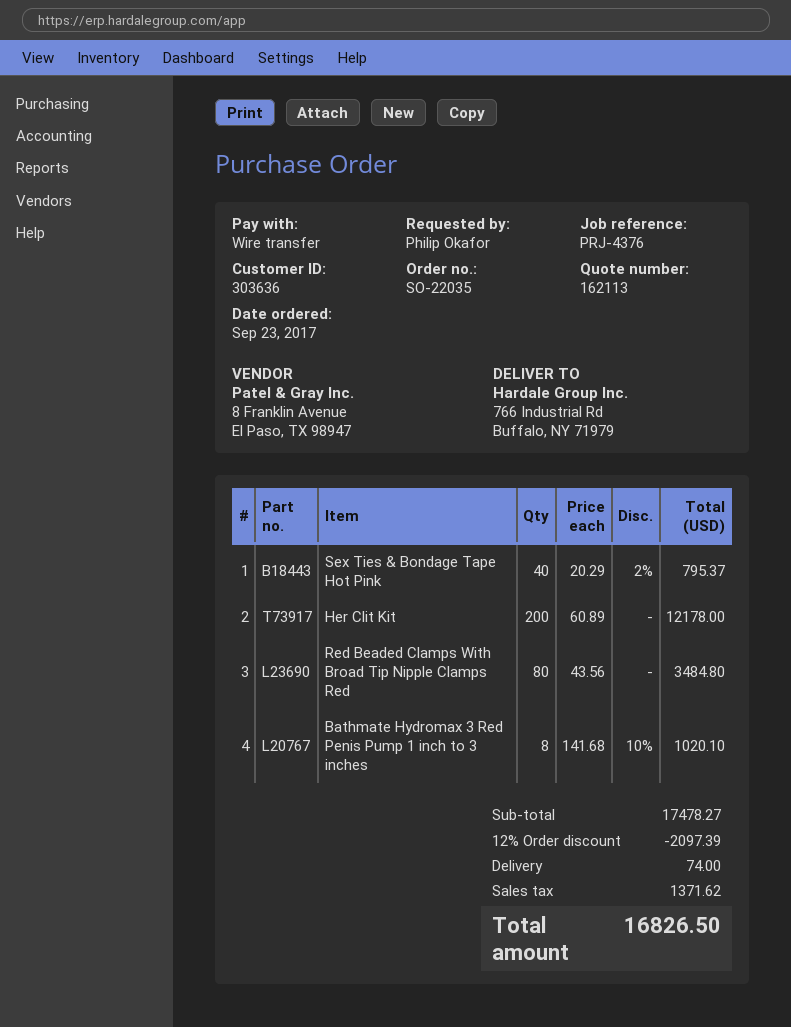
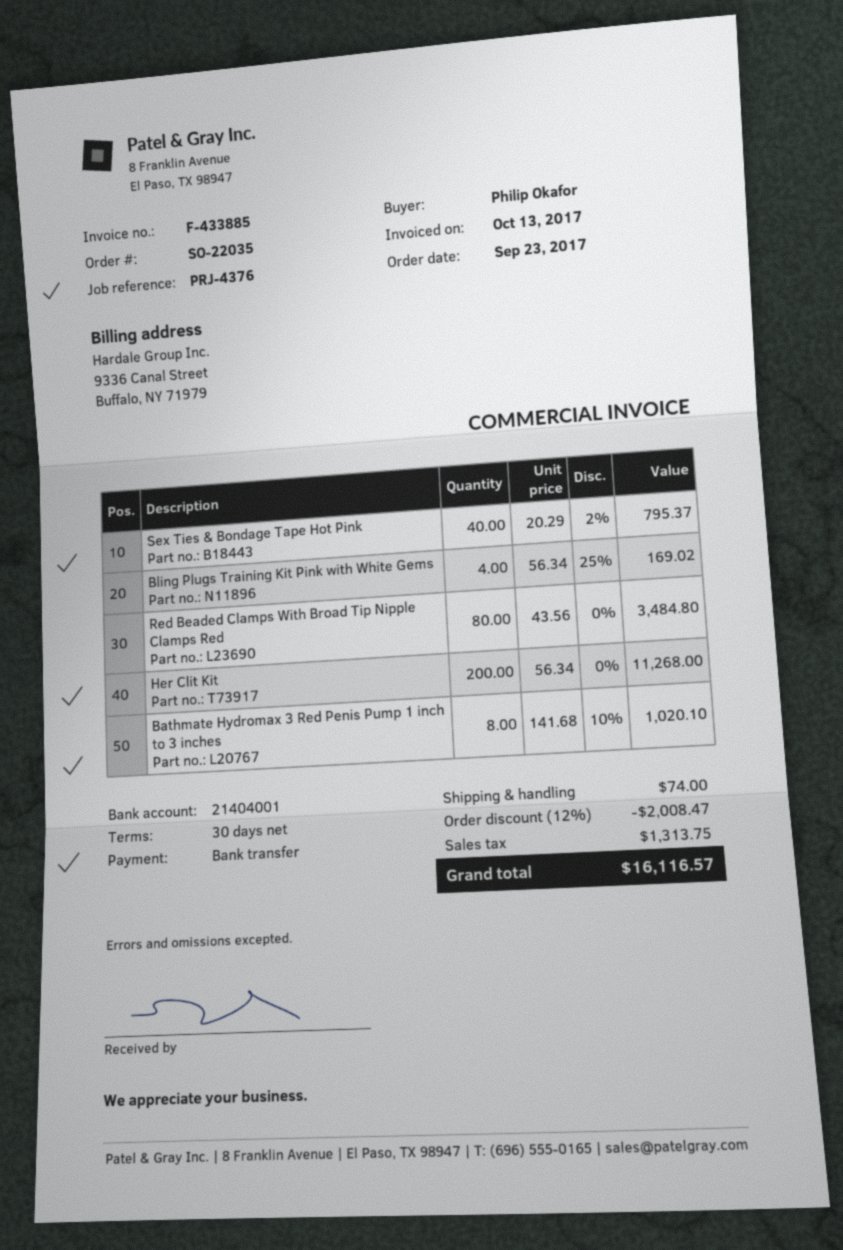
Her Clit Kit: 200 x 60.89 = 12178.00 -> 200 x 56.34 = 11268.00
Bling Plugs Training Kit Pink with White Gems: none -> 4 x 56.34 - 25% = 169.02
discount: 12% = 2097.39 -> 12% = 2008.47
tax: 1371.62 -> 1313.75
total: 16826.50 -> 16116.57

